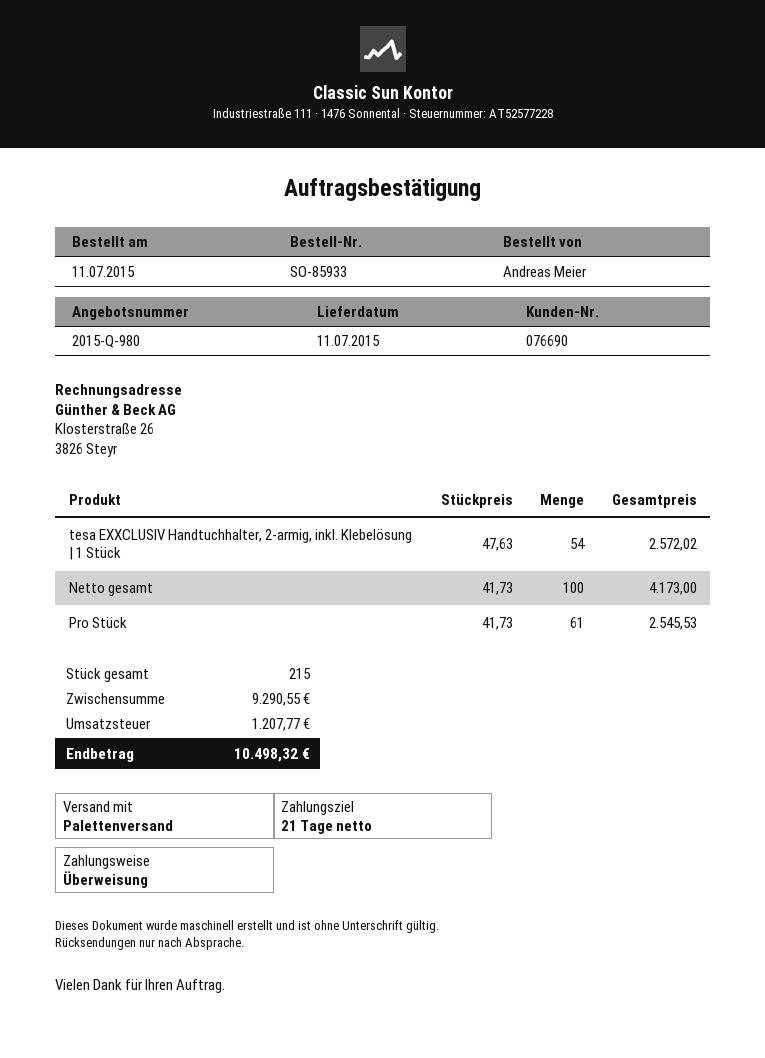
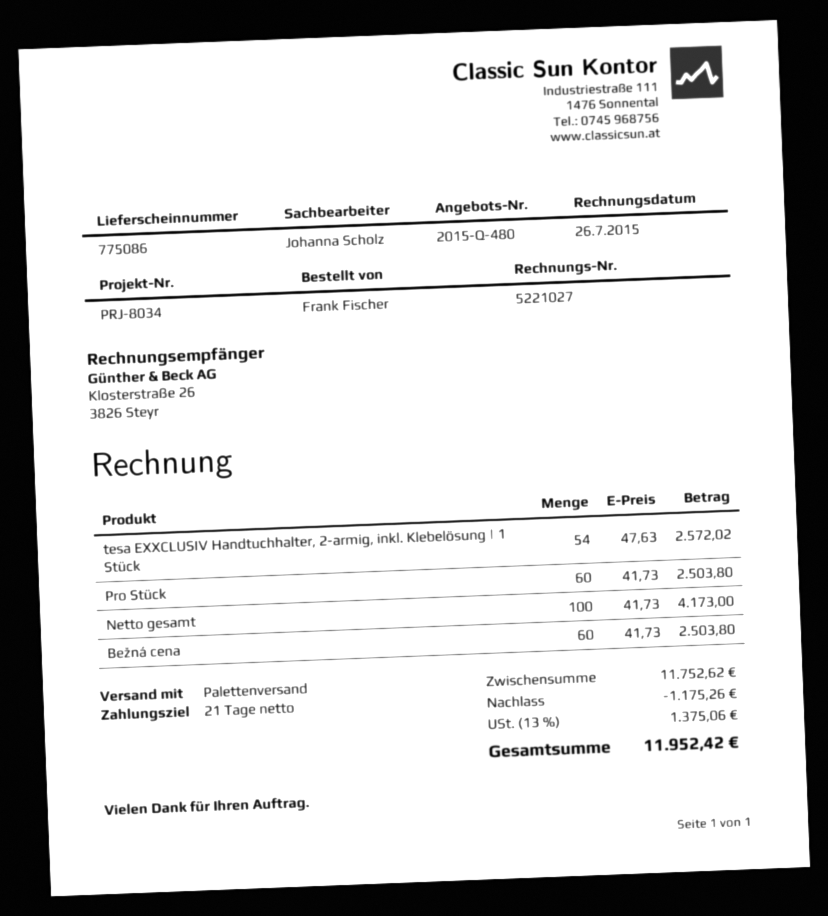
quote number: 2015-Q-980 -> 2015-Q-480
ordered by: Andreas Meier -> Frank Fischer
Pro Stück: 61 x 41.73 = 2545.53 -> 60 x 41.73 = 2503.80
Bežná cena: none -> 60 x 41.73 = 2503.80
subtotal: 9290.55 -> 11752.62
discount: none -> 1175.26
tax: 1207.77 -> 1375.06
total: 10498.32 -> 11952.42

